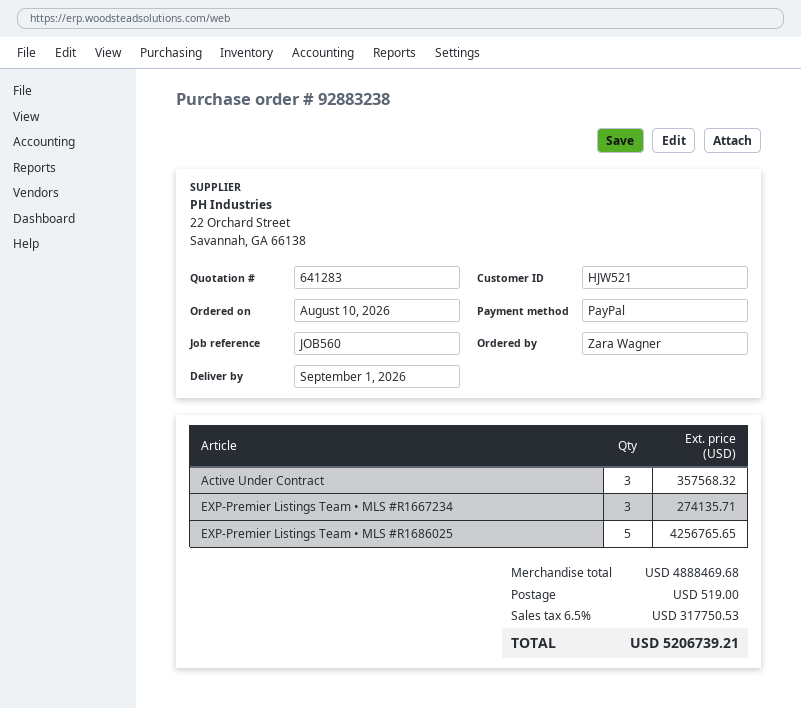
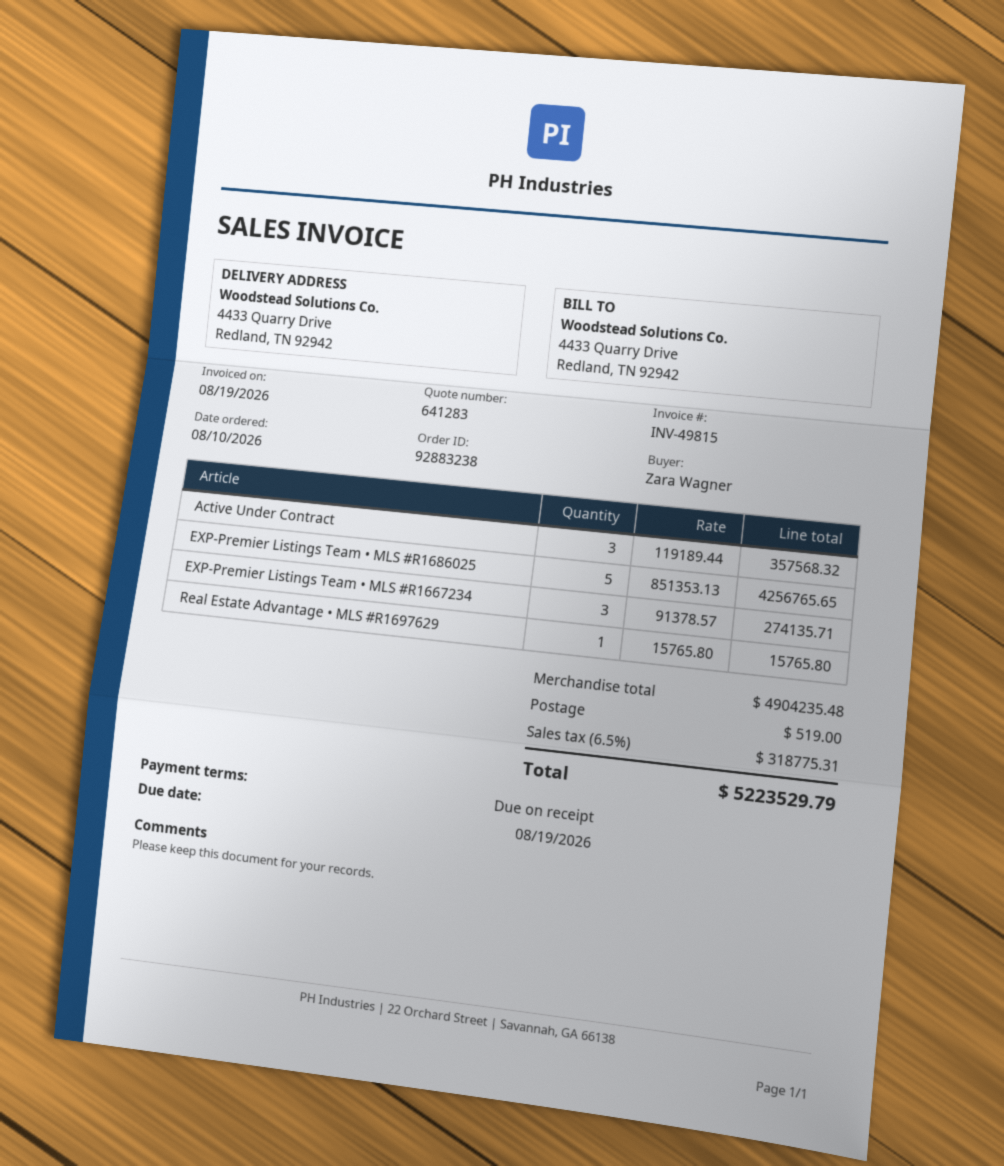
Real Estate Advantage • MLS #R1697629: none -> 1 for 15765.80
subtotal: 4888469.68 -> 4904235.48
tax: 6.5% = 317750.53 -> 6.5% = 318775.31
total: 5206739.21 -> 5223529.79

